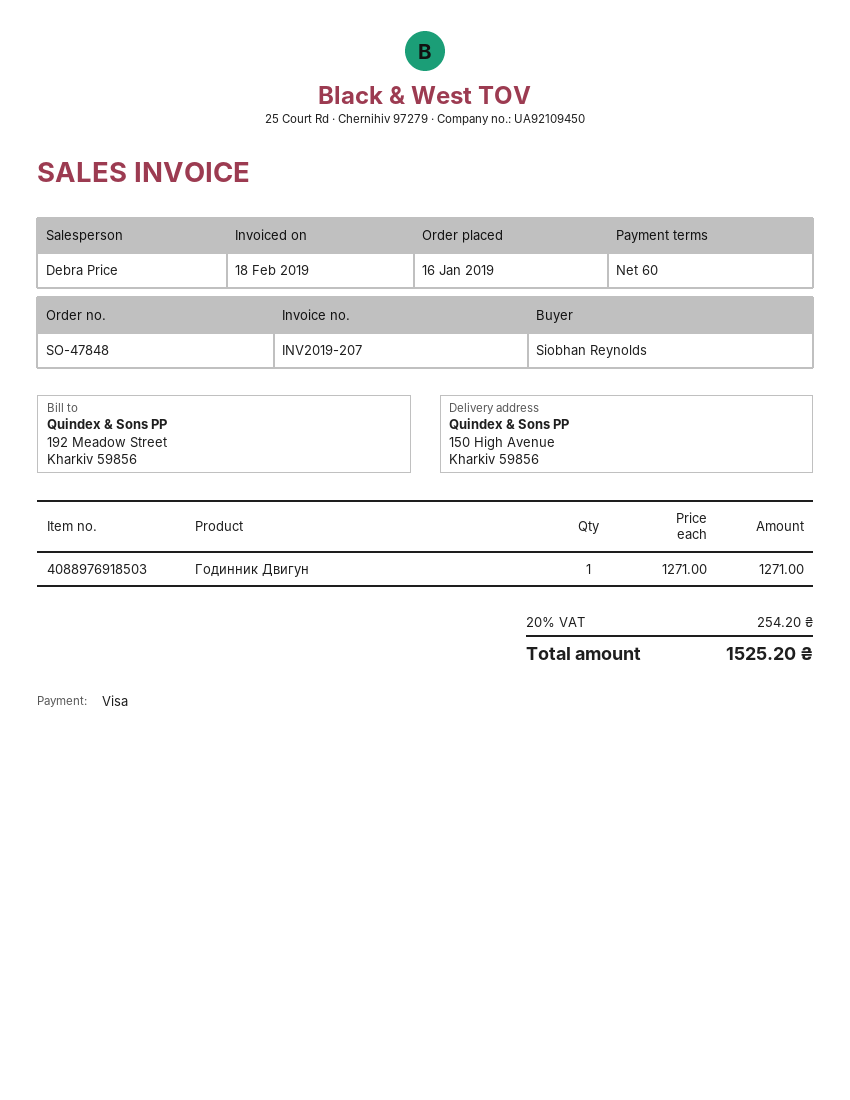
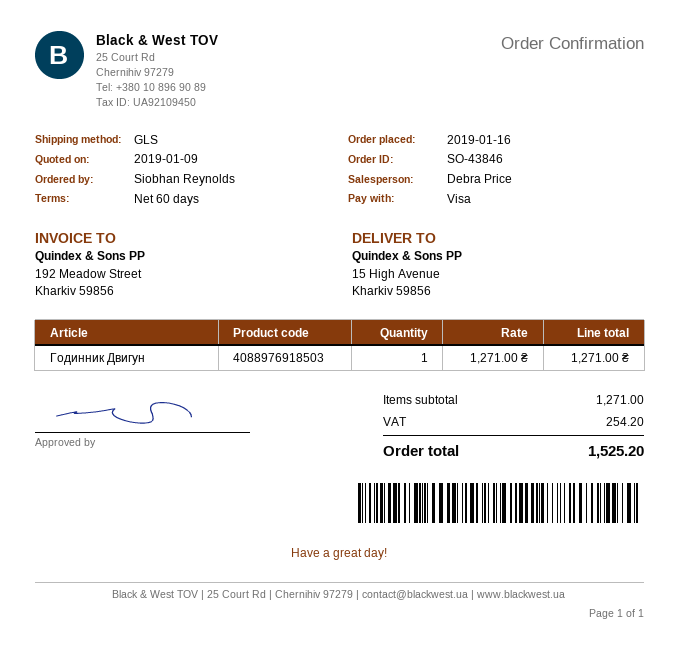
order number: SO-47848 -> SO-43846
ship to: 150 High Avenue, Kharkiv 59856 -> 15 High Avenue, Kharkiv 59856

